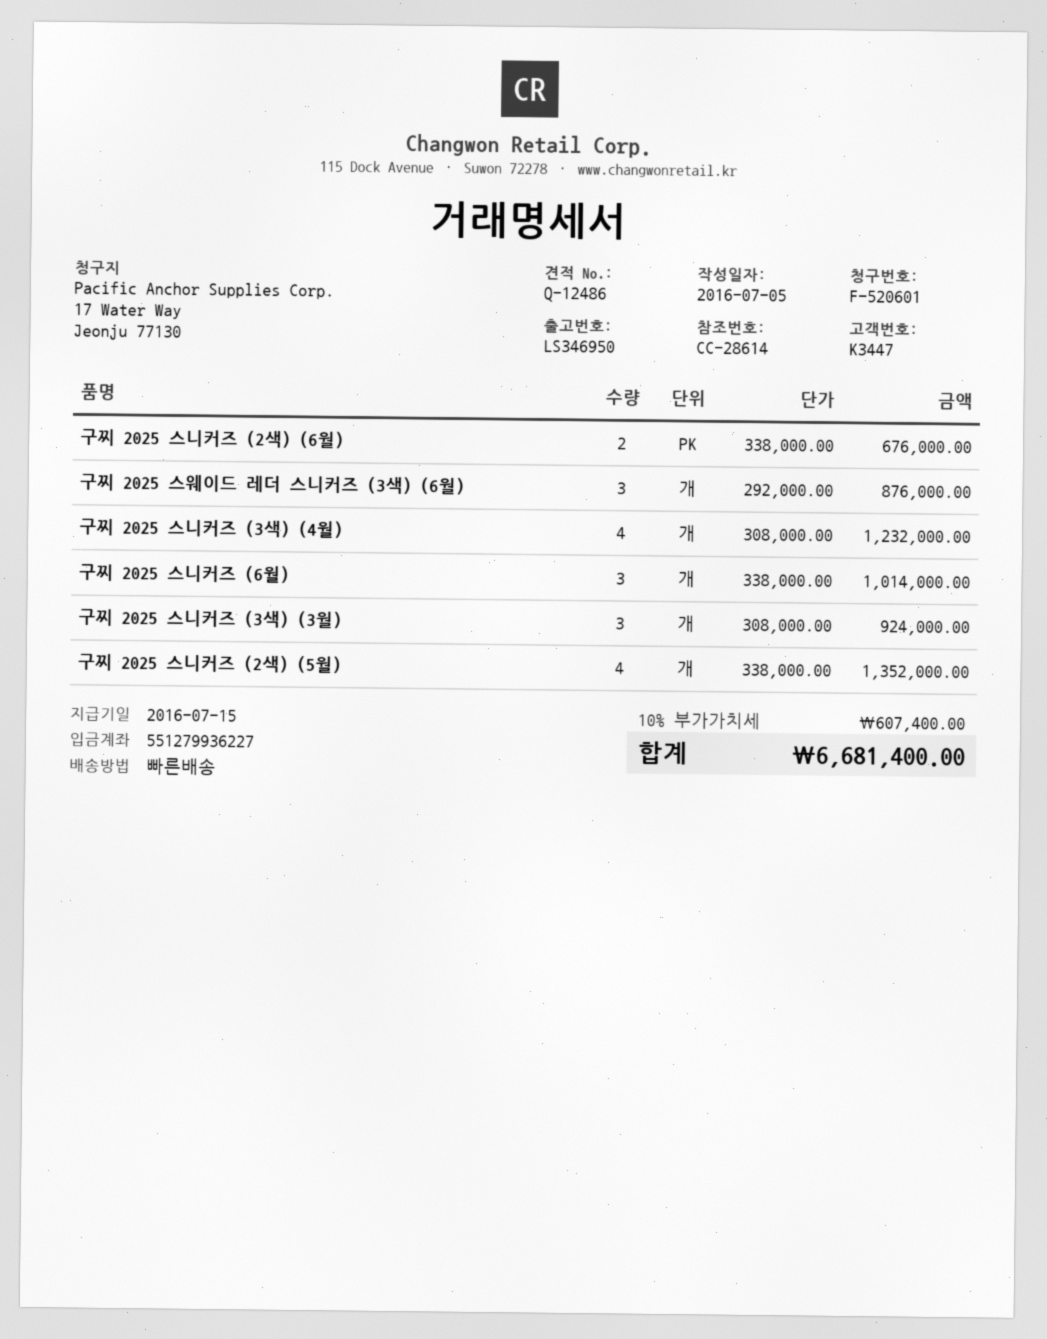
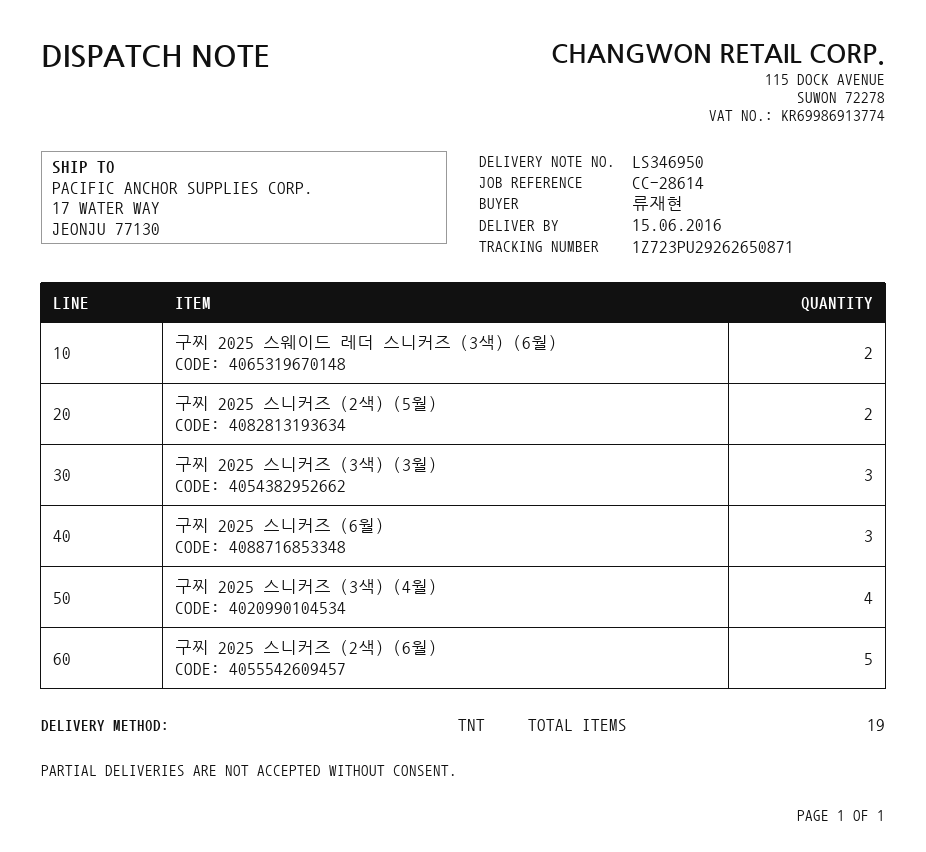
shipping method: express -> TNT
구찌 2025 스니커즈 (2색) (6월): 2 -> 5
구찌 2025 스웨이드 레더 스니커즈 (3색) (6월): 3 -> 2
구찌 2025 스니커즈 (2색) (5월): 4 -> 2

